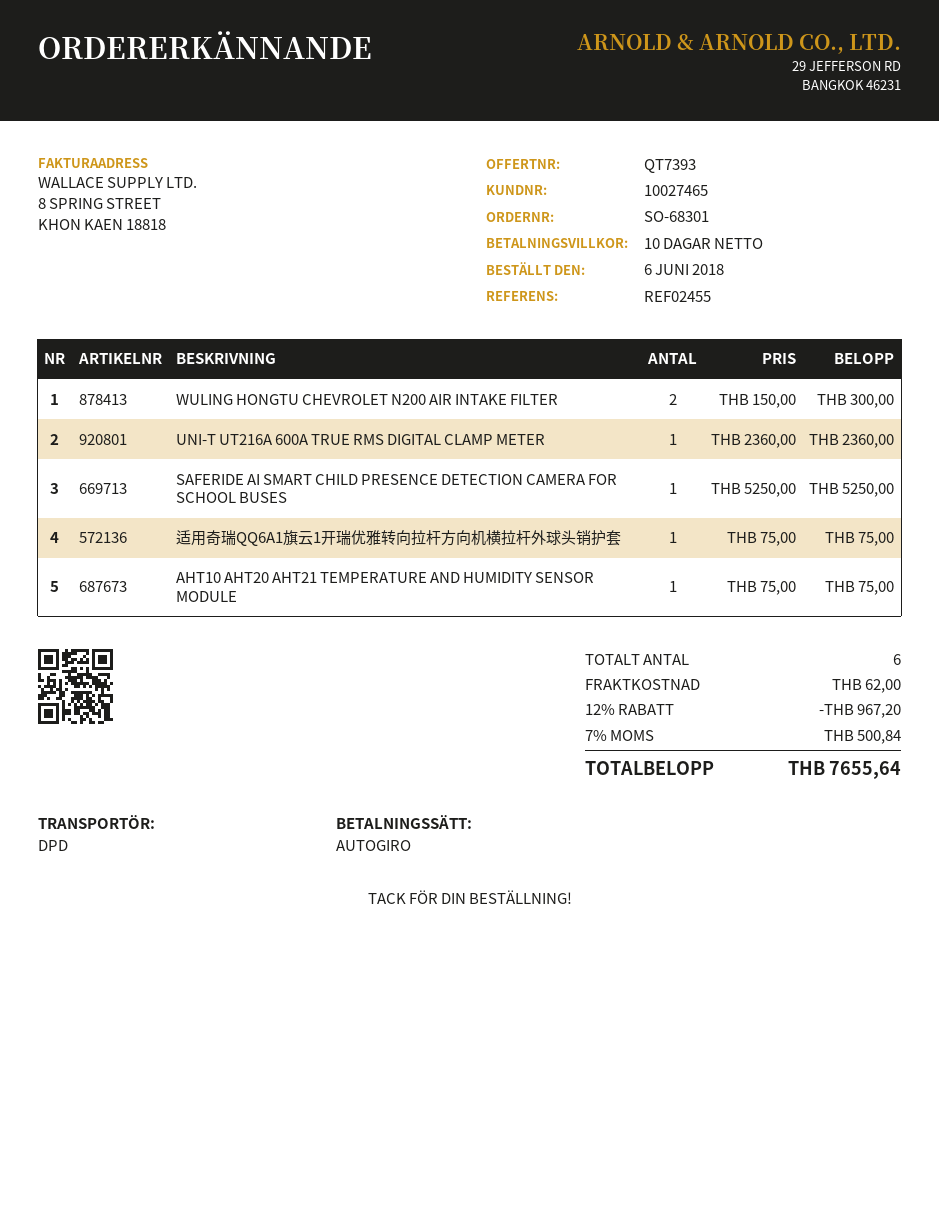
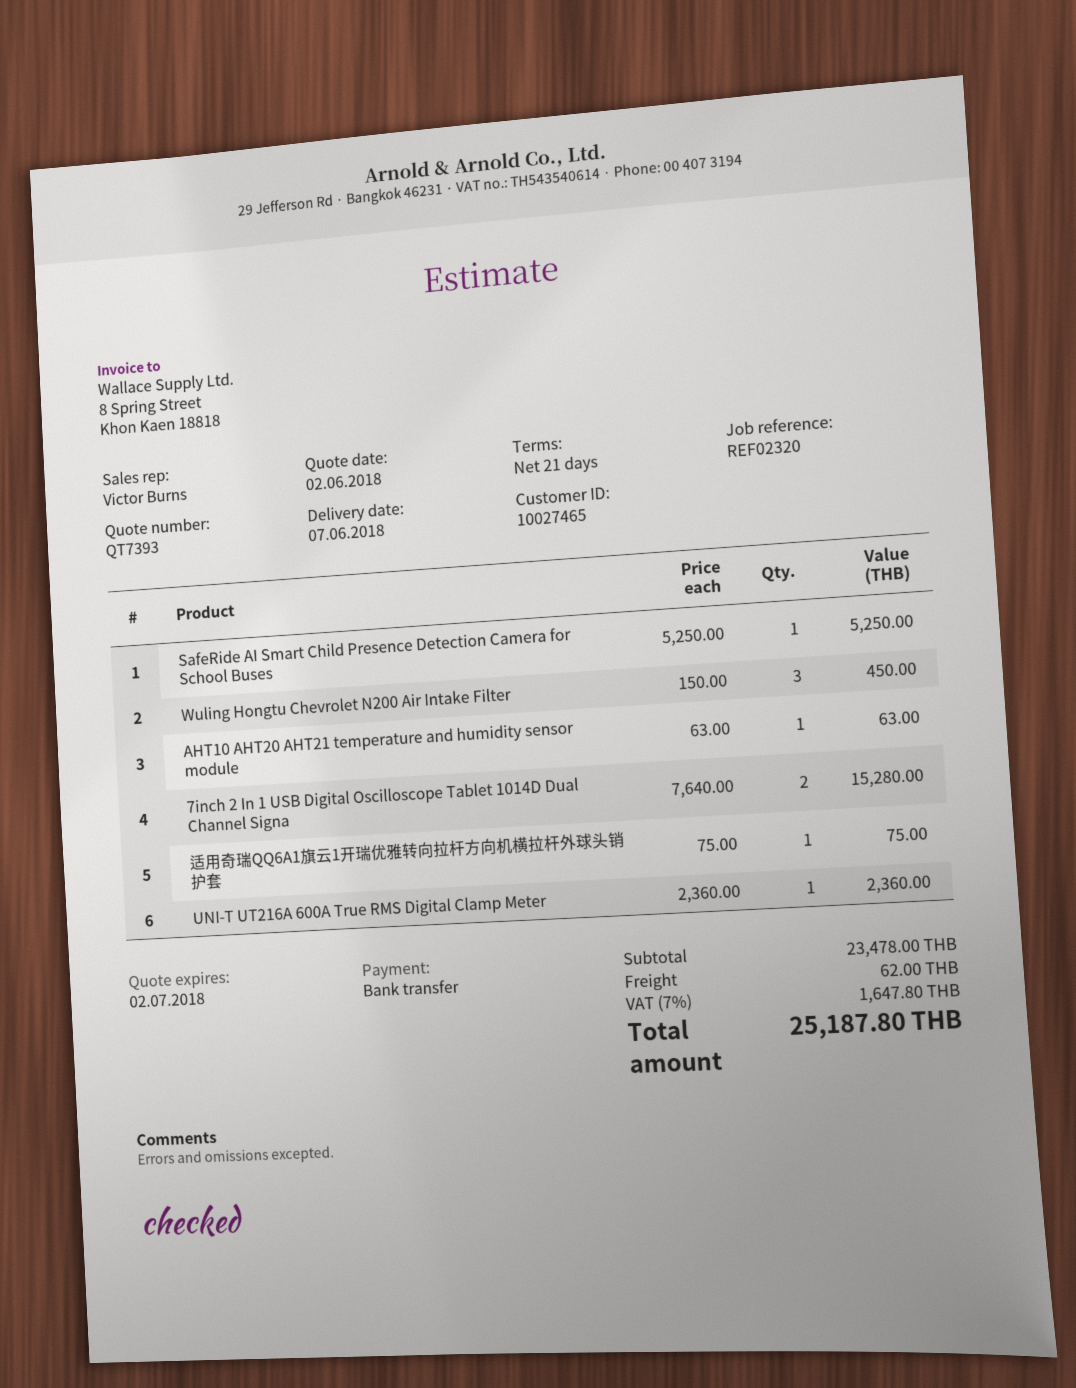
payment terms: 10 days -> 21 days
reference: REF02455 -> REF02320
payment method: direct debit -> bank transfer
WULING HONGTU CHEVROLET N200 AIR INTAKE FILTER: 2 x 150.00 = 300.00 -> 3 x 150.00 = 450.00
AHT10 AHT20 AHT21 TEMPERATURE AND HUMIDITY SENSOR MODULE: 1 x 75.00 = 75.00 -> 1 x 63.00 = 63.00
7inch 2 In 1 USB Digital Oscilloscope Tablet 1014D Dual Channel Signa: none -> 2 x 7640.00 = 15280.00
discount: 12% = 967.20 -> none
tax: 7% = 500.84 -> 7% = 1647.80
total: 7655.64 -> 25187.80

